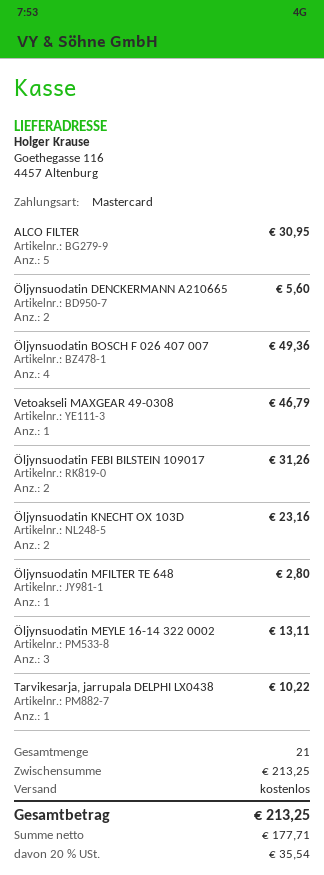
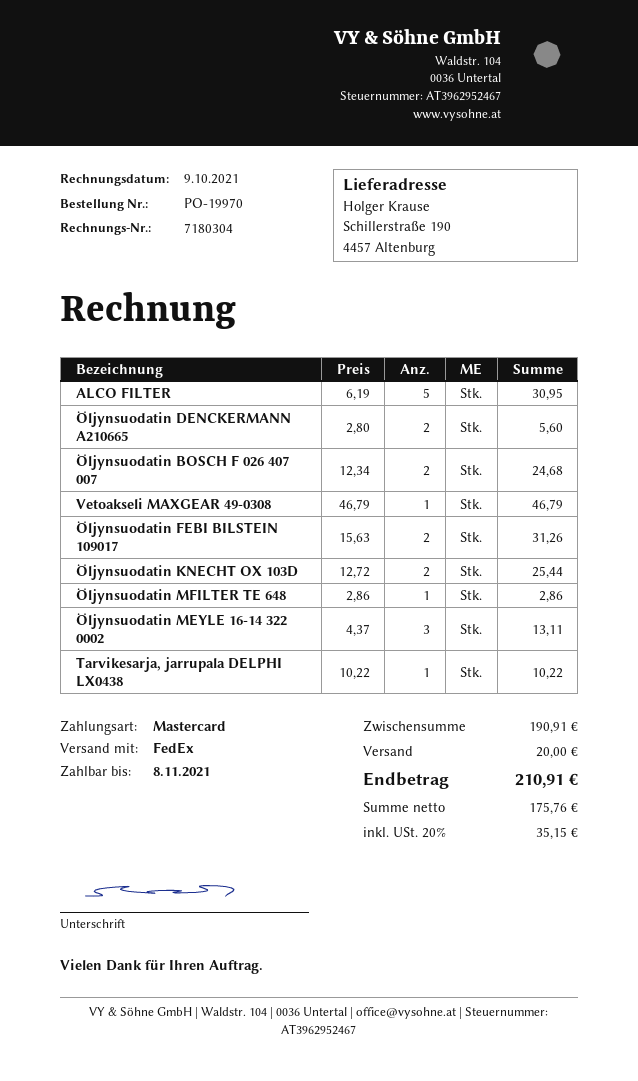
ship to: Goethegasse 116, 4457 Altenburg -> Schillerstraße 190, 4457 Altenburg
Öljynsuodatin BOSCH F 026 407 007: 4 for 49.36 -> 2 for 24.68
Öljynsuodatin KNECHT OX 103D: 2 for 23.16 -> 2 for 25.44
Öljynsuodatin MFILTER TE 648: 1 for 2.80 -> 1 for 2.86
subtotal: 213.25 -> 190.91
shipping: 0.00 -> 20.00
net: 177.71 -> 175.76
tax: 20% = 35.54 -> 20% = 35.15
total: 213.25 -> 210.91

